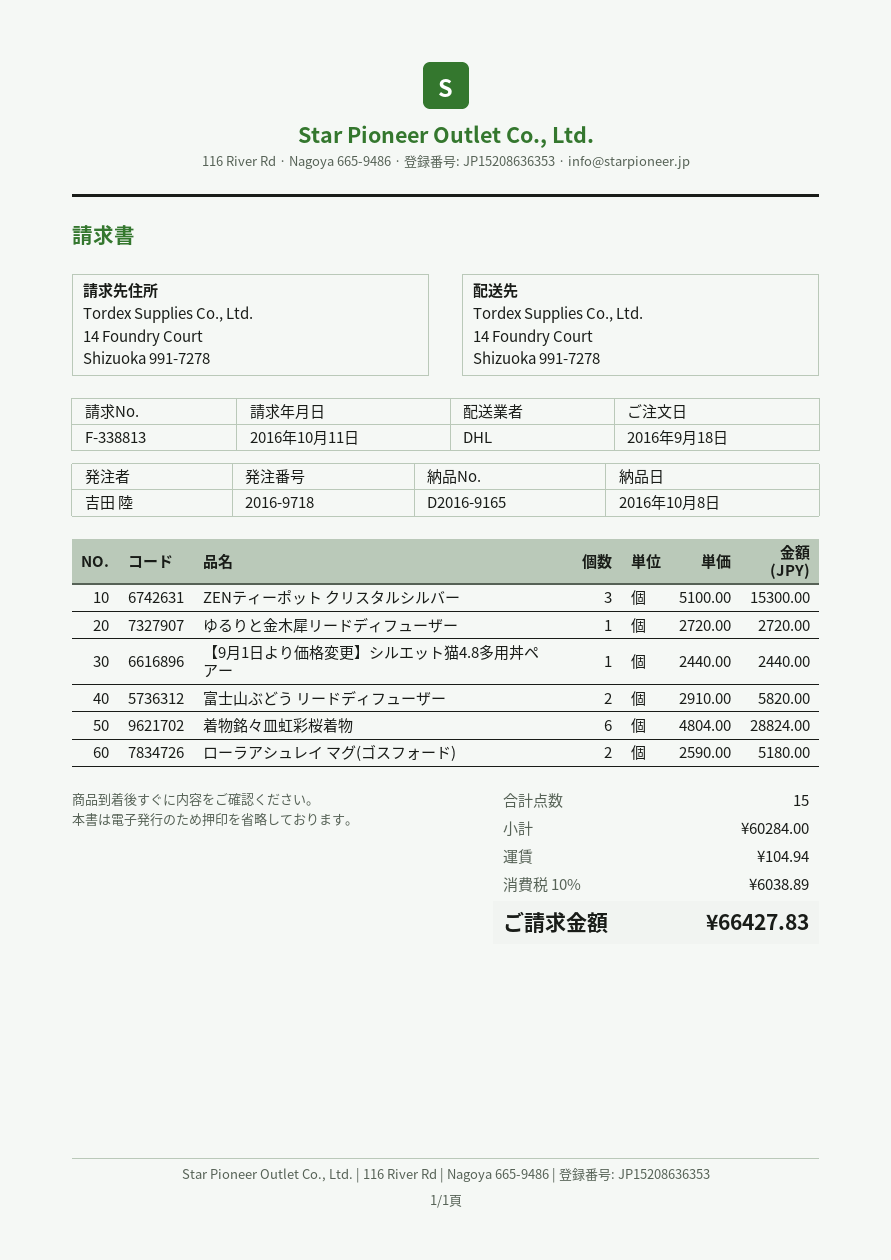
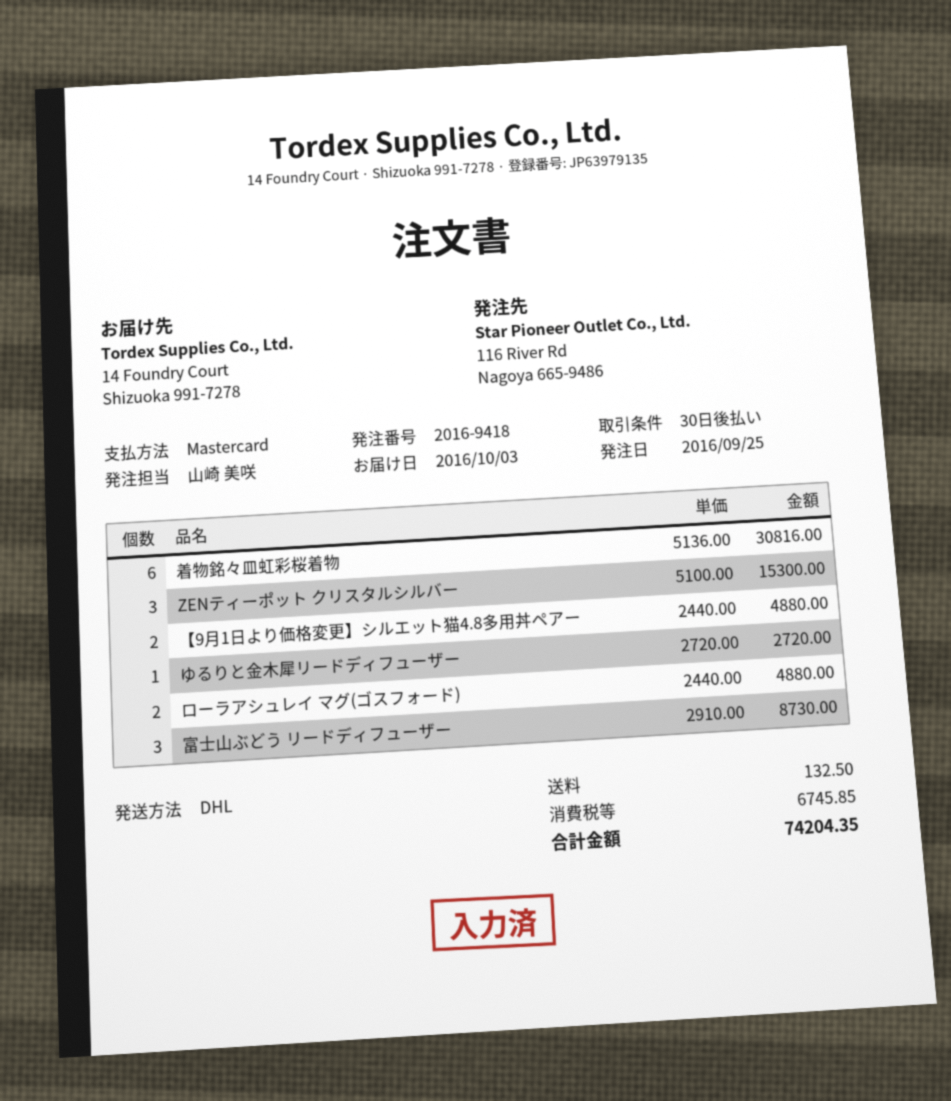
order number: 2016-9718 -> 2016-9418
order date: 2016-09-18 -> 2016-09-25
delivery date: 2016-10-08 -> 2016-10-03
ordered by: 吉田 陸 -> 山崎 美咲
【9月1日より価格変更】シルエット猫4.8多用丼ペアー: 1 x 2440.00 = 2440.00 -> 2 x 2440.00 = 4880.00
富士山ぶどう リードディフューザー: 2 x 2910.00 = 5820.00 -> 3 x 2910.00 = 8730.00
着物銘々皿虹彩桜着物: 6 x 4804.00 = 28824.00 -> 6 x 5136.00 = 30816.00
ローラアシュレイ マグ(ゴスフォード): 2 x 2590.00 = 5180.00 -> 2 x 2440.00 = 4880.00
shipping: 104.94 -> 132.50
tax: 6038.89 -> 6745.85
total: 66427.83 -> 74204.35

